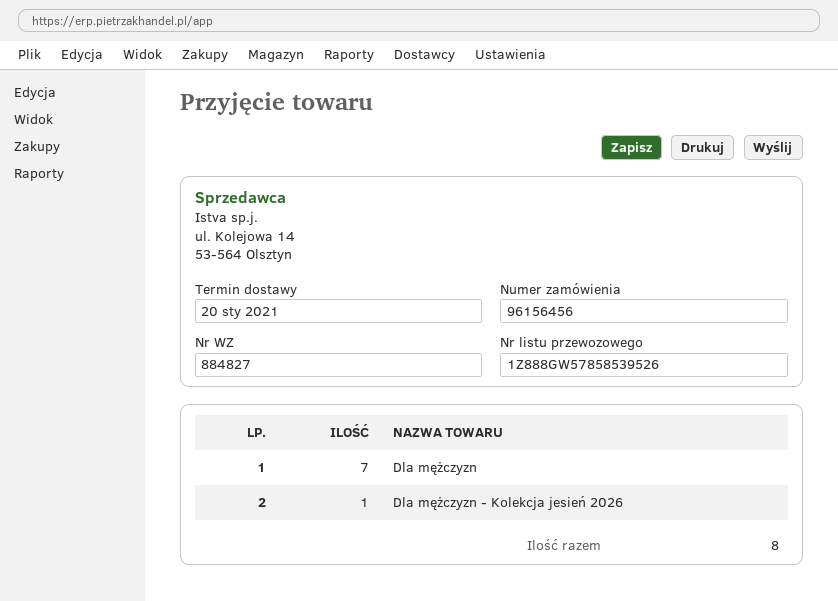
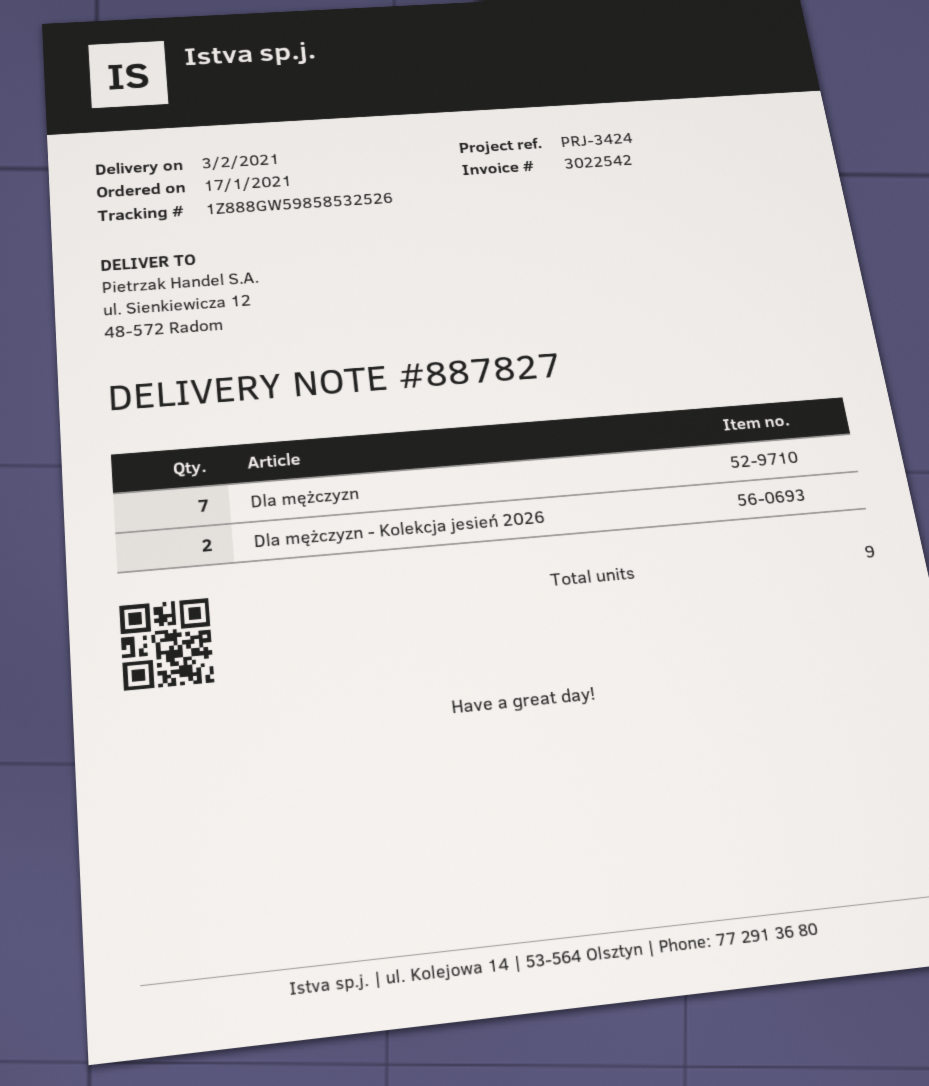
delivery note number: 884827 -> 887827
delivery date: 2021-01-20 -> 2021-02-03
tracking number: 1Z888GW57858539526 -> 1Z888GW59858532526
Dla mężczyzn - Kolekcja jesień 2026: 1 -> 2
total quantity: 8 -> 9

